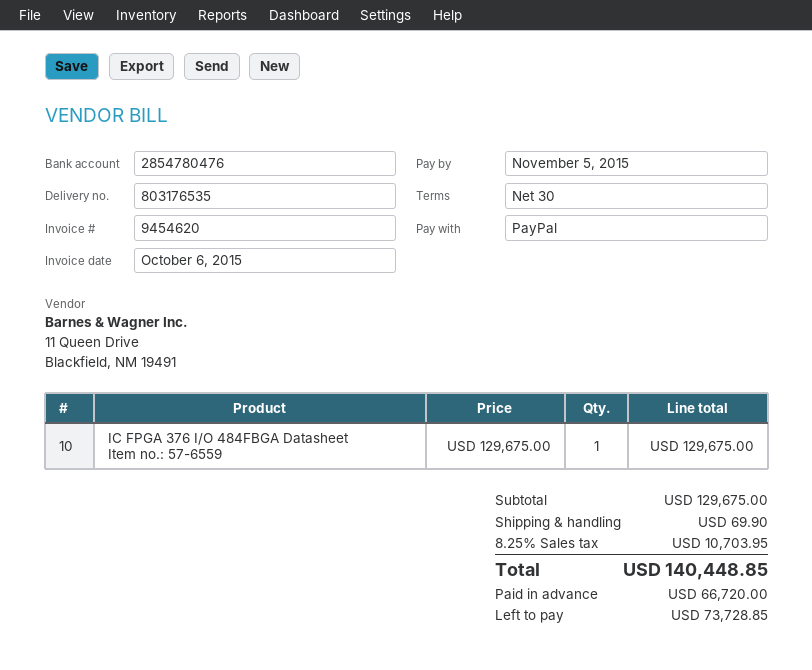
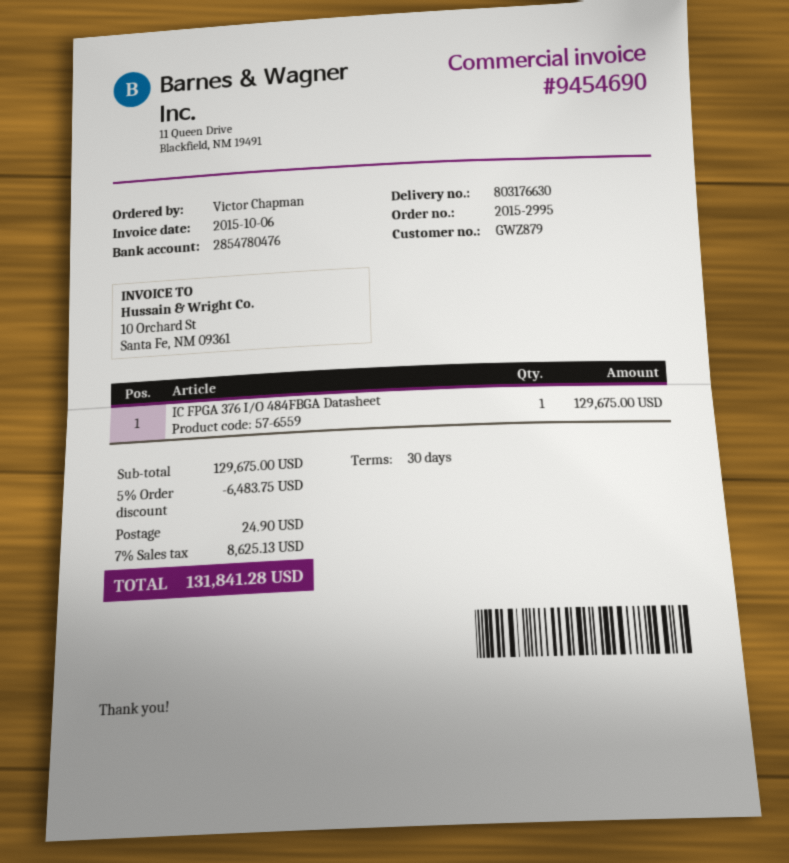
delivery note number: 803176535 -> 803176630
invoice number: 9454620 -> 9454690
discount: none -> 5% = 6483.75
shipping: 69.90 -> 24.90
tax: 8.25% = 10703.95 -> 7% = 8625.13
total: 140448.85 -> 131841.28

